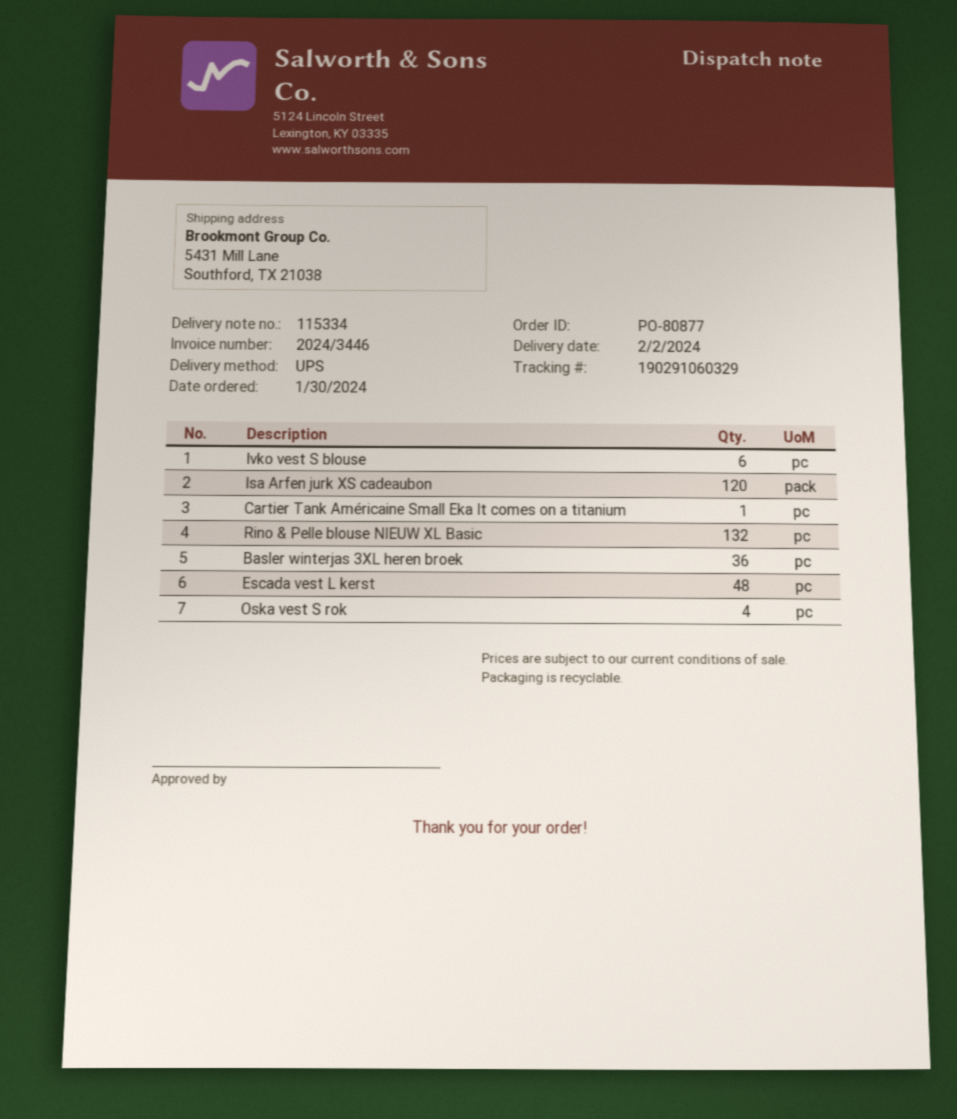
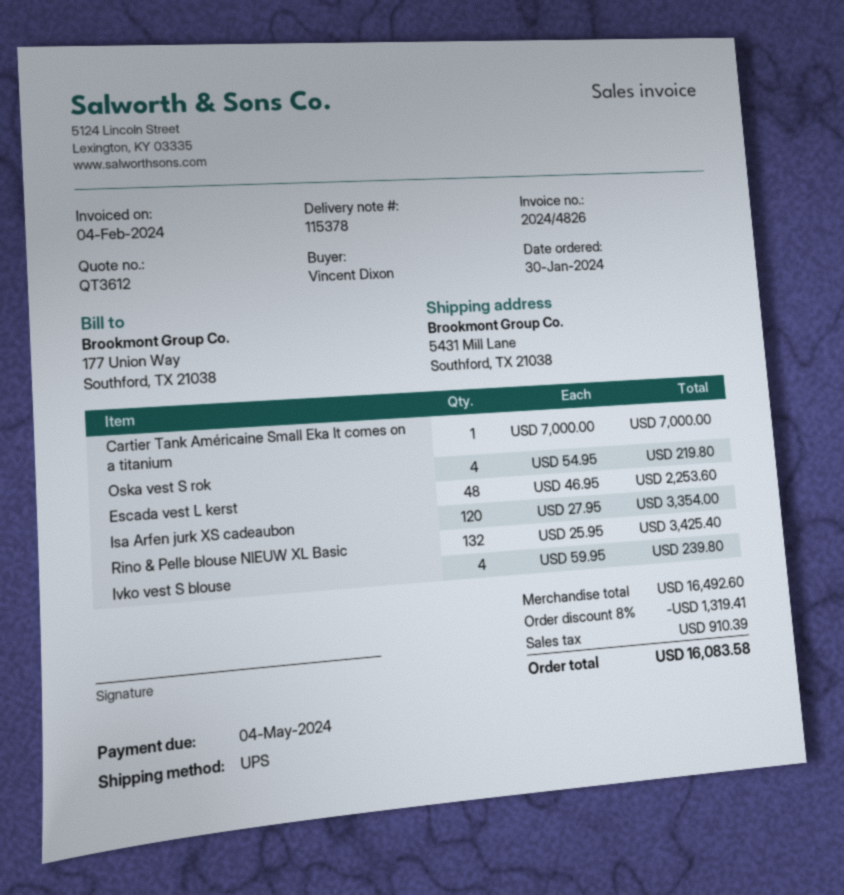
delivery note number: 115334 -> 115378
invoice number: 2024/3446 -> 2024/4826
Ivko vest S blouse: 6 -> 4
Basler winterjas 3XL heren broek: 36 -> none

